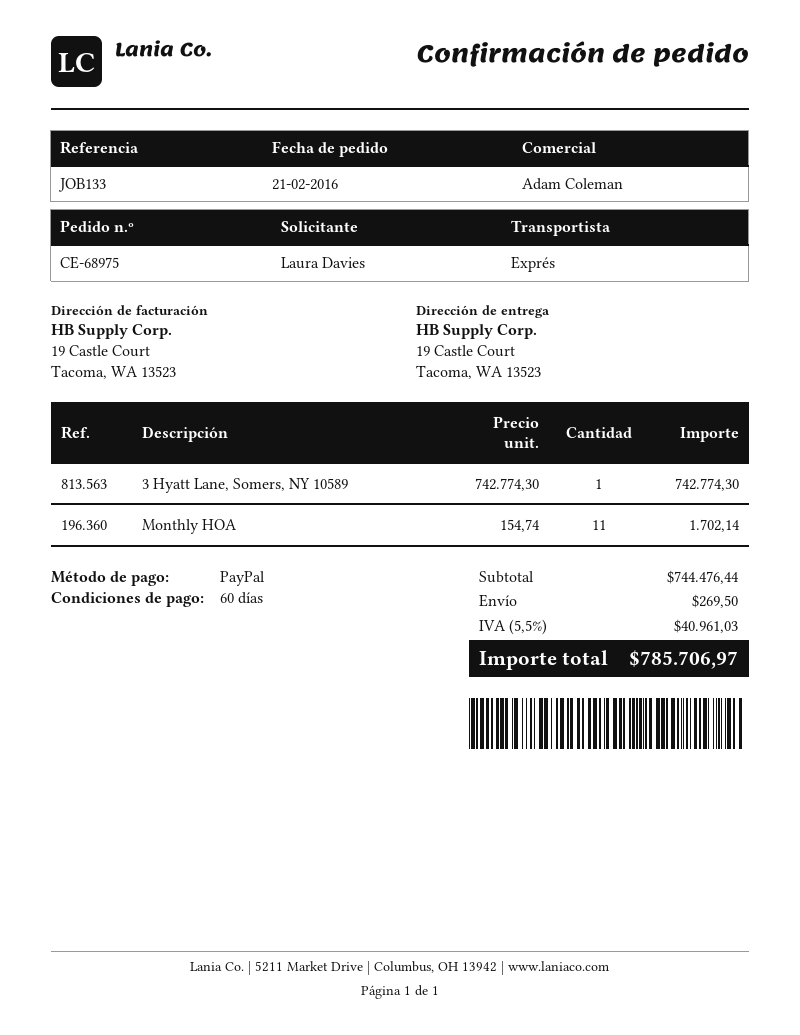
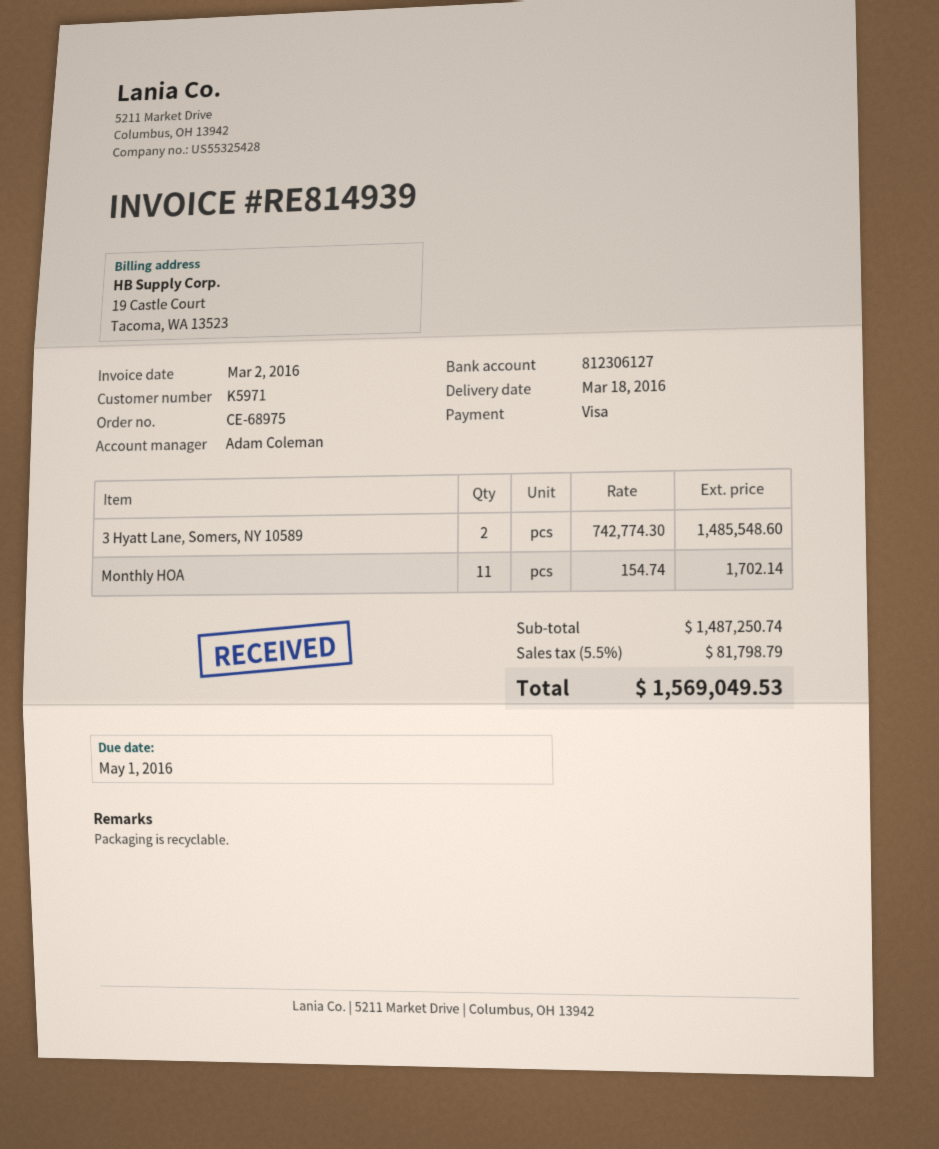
payment method: PayPal -> Visa
3 Hyatt Lane, Somers, NY 10589: 1 x 742774.30 = 742774.30 -> 2 x 742774.30 = 1485548.60
subtotal: 744476.44 -> 1487250.74
shipping: 269.50 -> none
tax: 5.5% = 40961.03 -> 5.5% = 81798.79
total: 785706.97 -> 1569049.53

